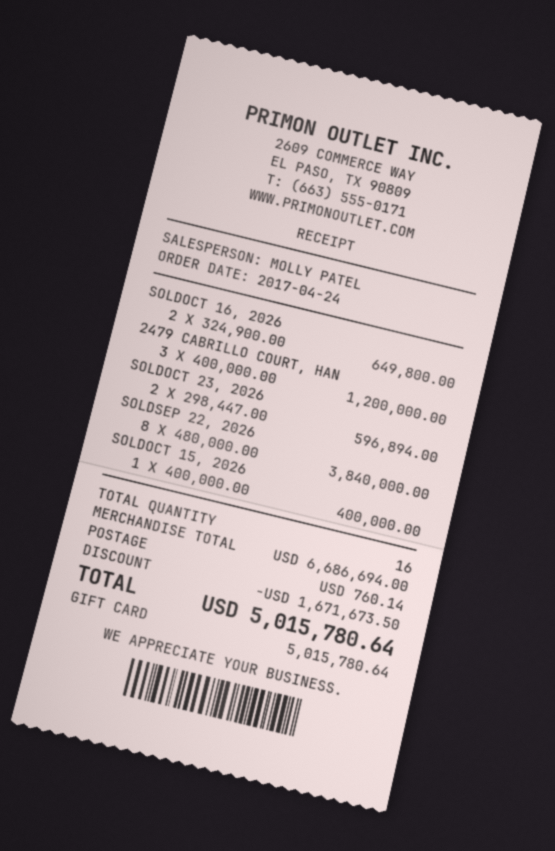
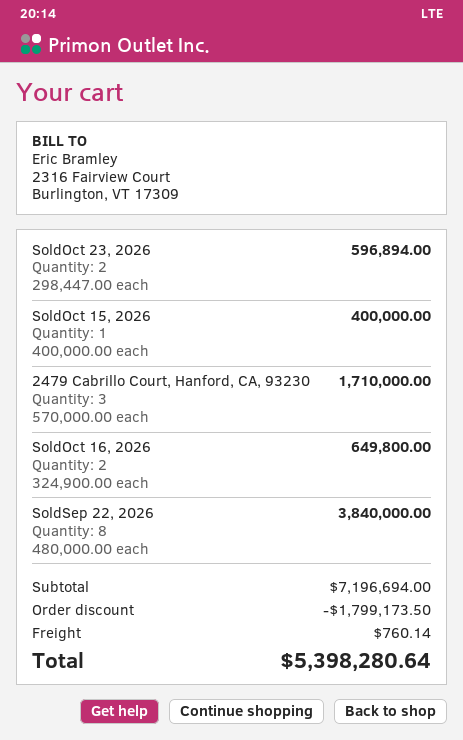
2479 CABRILLO COURT, HAN: 3 x 400000.00 = 1200000.00 -> 3 x 570000.00 = 1710000.00
subtotal: 6686694.00 -> 7196694.00
discount: 1671673.50 -> 1799173.50
total: 5015780.64 -> 5398280.64

